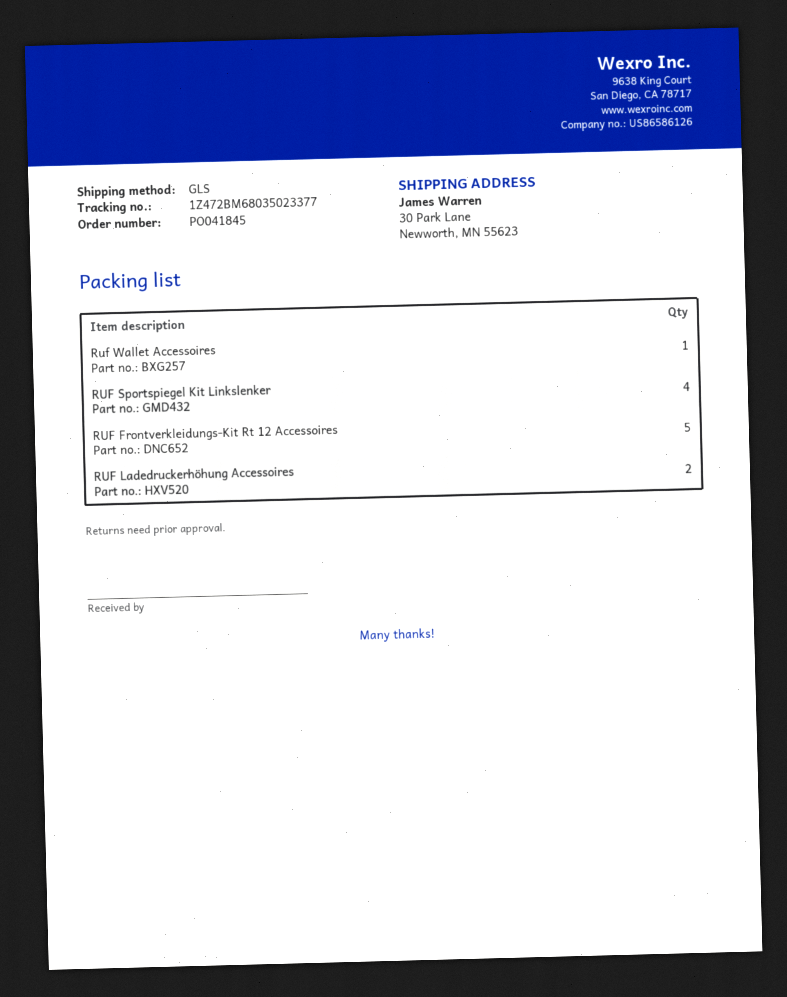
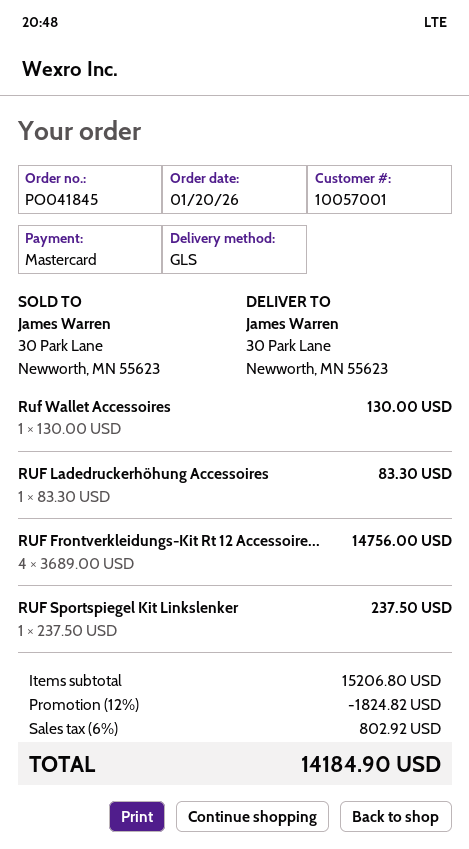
RUF Sportspiegel Kit Linkslenker: 4 -> 1
RUF Frontverkleidungs-Kit Rt 12 Accessoires: 5 -> 4
RUF Ladedruckerhöhung Accessoires: 2 -> 1

